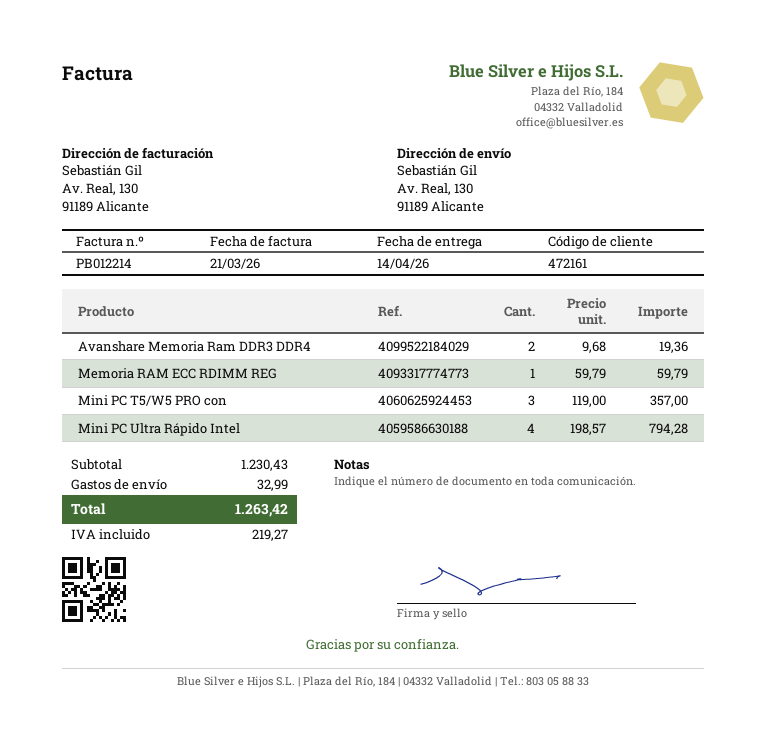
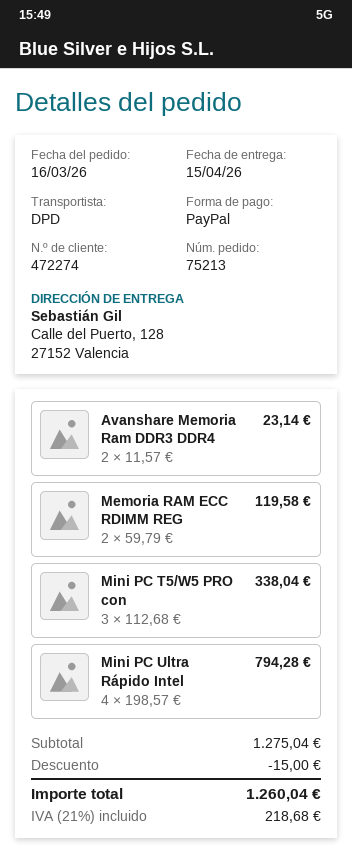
delivery date: 2026-04-14 -> 2026-04-15
customer number: 472161 -> 472274
ship to: Av. Real, 130, 91189 Alicante -> Calle del Puerto, 128, 27152 Valencia
Avanshare Memoria Ram DDR3 DDR4: 2 x 9.68 = 19.36 -> 2 x 11.57 = 23.14
Memoria RAM ECC RDIMM REG: 1 x 59.79 = 59.79 -> 2 x 59.79 = 119.58
Mini PC T5/W5 PRO con: 3 x 119.00 = 357.00 -> 3 x 112.68 = 338.04
subtotal: 1230.43 -> 1275.04
discount: none -> 15.00
shipping: 32.99 -> none
tax: 219.27 -> 218.68
total: 1263.42 -> 1260.04

